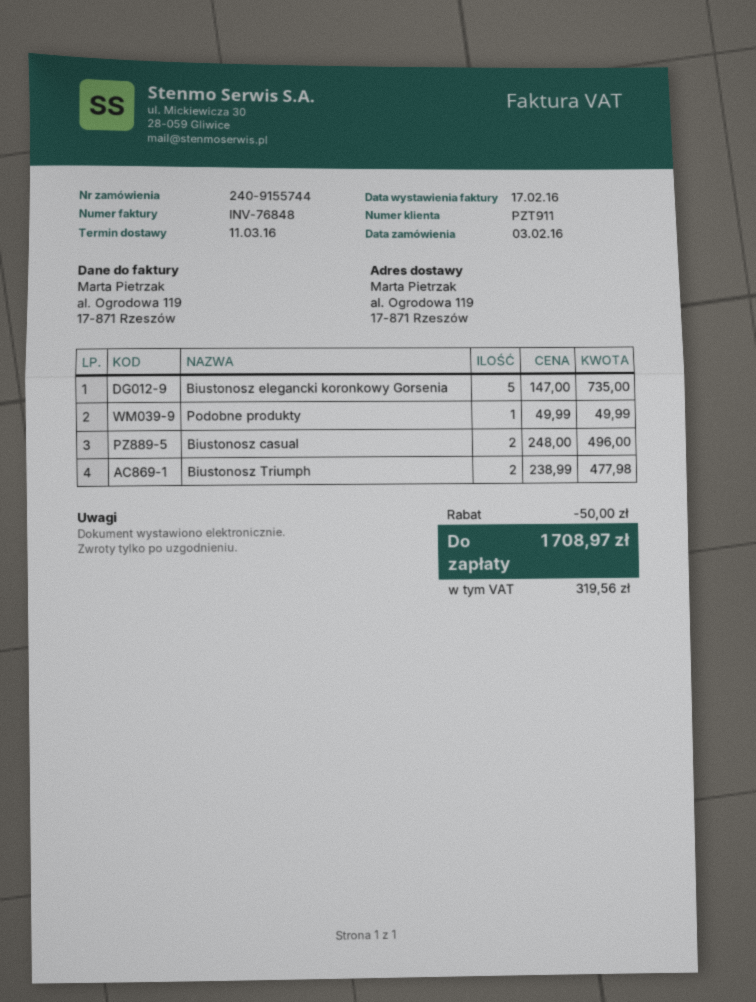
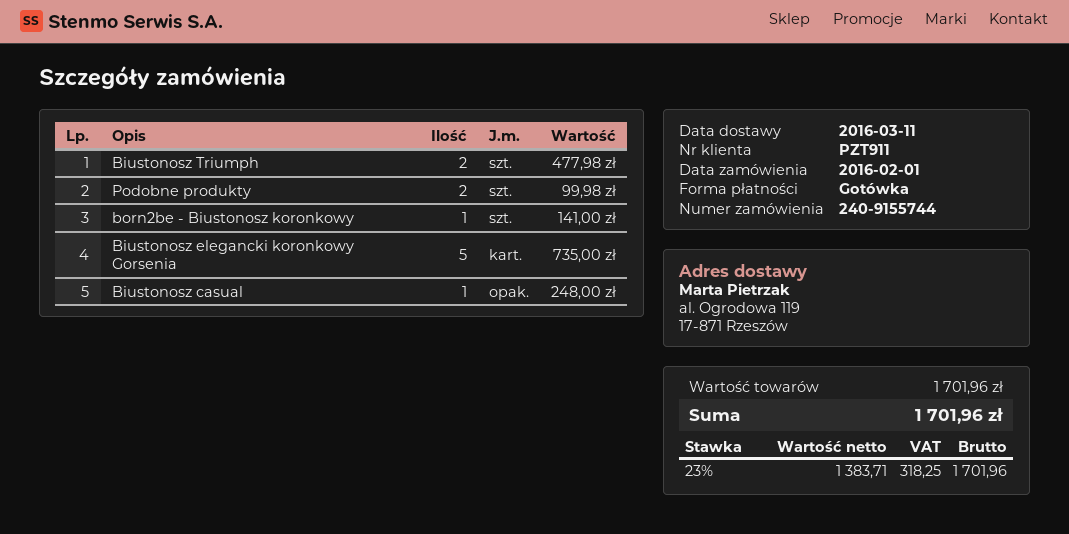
order date: 2016-02-03 -> 2016-02-01
Podobne produkty: 1 for 49.99 -> 2 for 99.98
Biustonosz casual: 2 for 496.00 -> 1 for 248.00
born2be - Biustonosz koronkowy: none -> 1 for 141.00
discount: 50.00 -> none
tax: 319.56 -> 318.25
total: 1708.97 -> 1701.96

